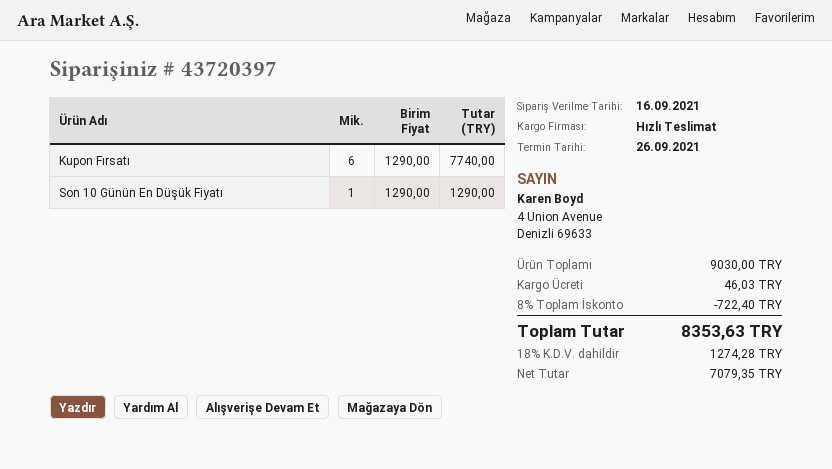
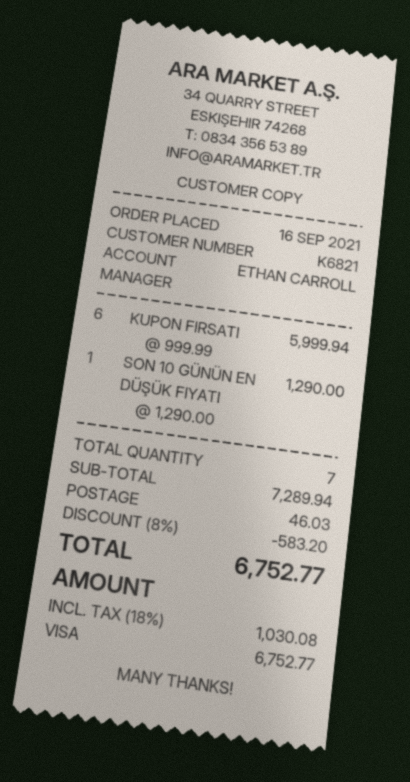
Kupon Fırsatı: 6 x 1290.00 = 7740.00 -> 6 x 999.99 = 5999.94
subtotal: 9030.00 -> 7289.94
discount: 8% = 722.40 -> 8% = 583.20
tax: 18% = 1274.28 -> 18% = 1030.08
total: 8353.63 -> 6752.77

